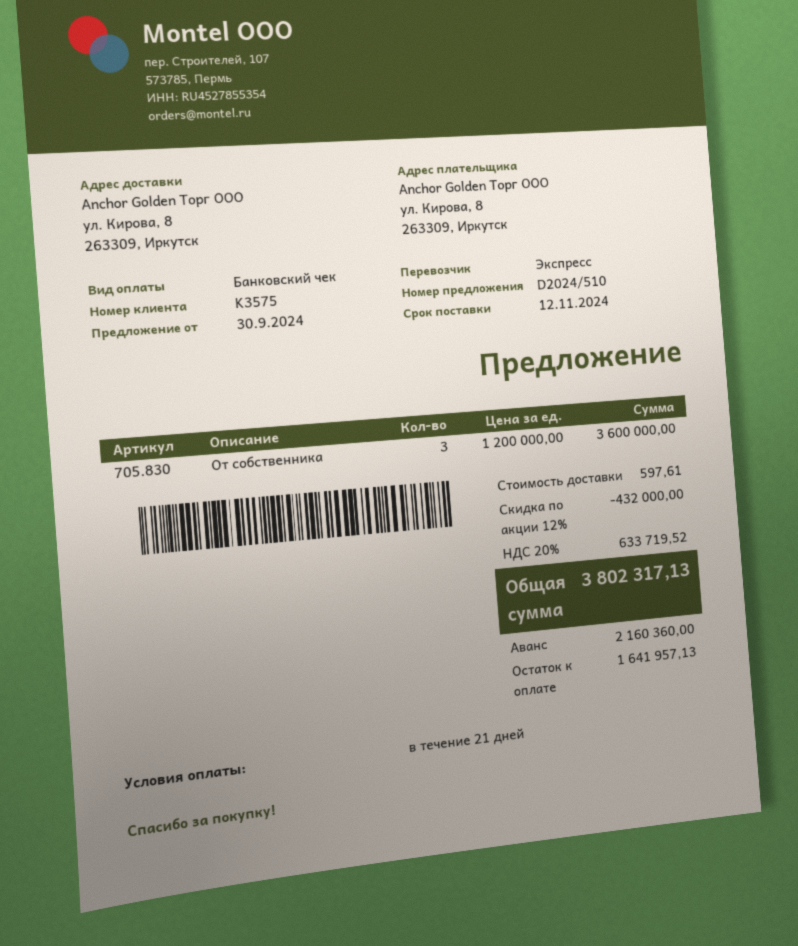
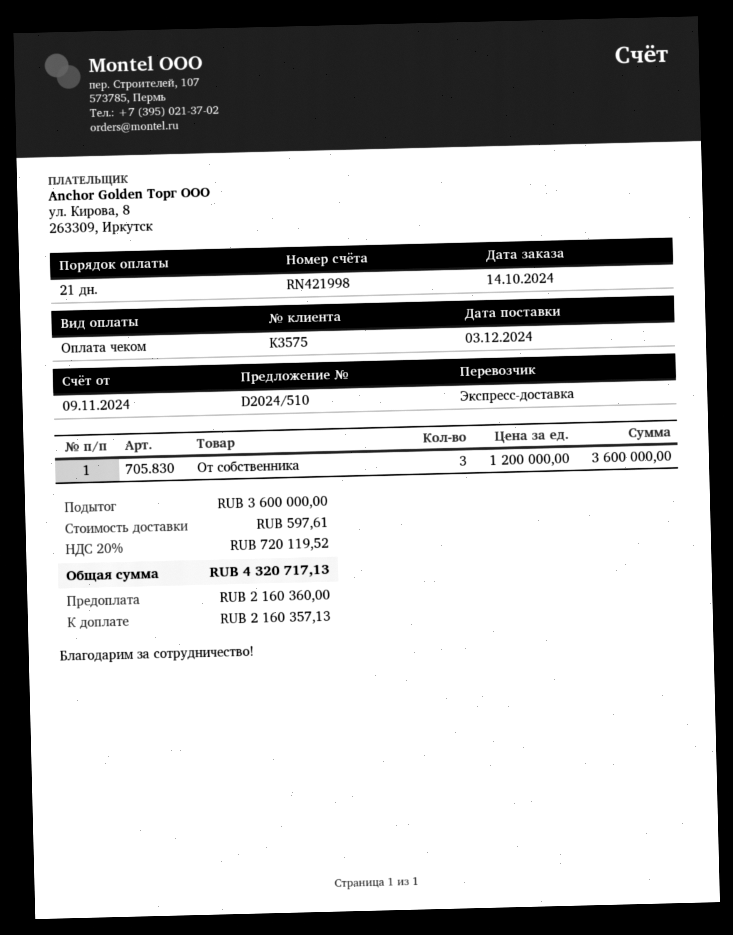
delivery date: 2024-11-12 -> 2024-12-03
discount: 12% = 432000.00 -> none
tax: 20% = 633719.52 -> 20% = 720119.52
total: 3802317.13 -> 4320717.13
balance: 1641957.13 -> 2160357.13

